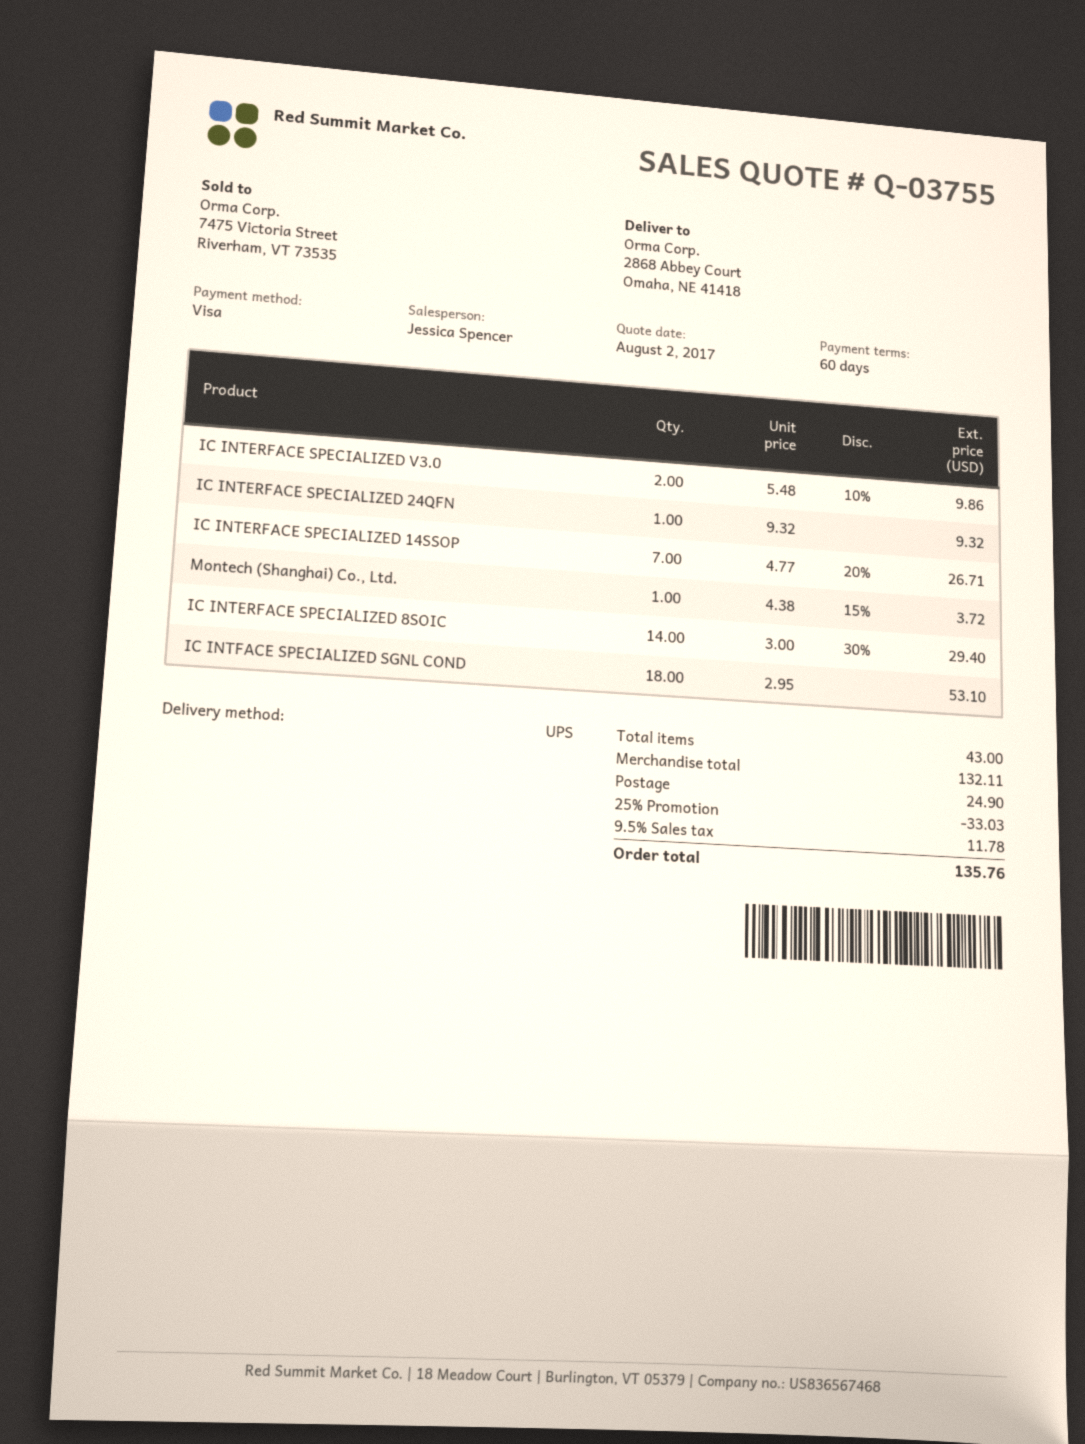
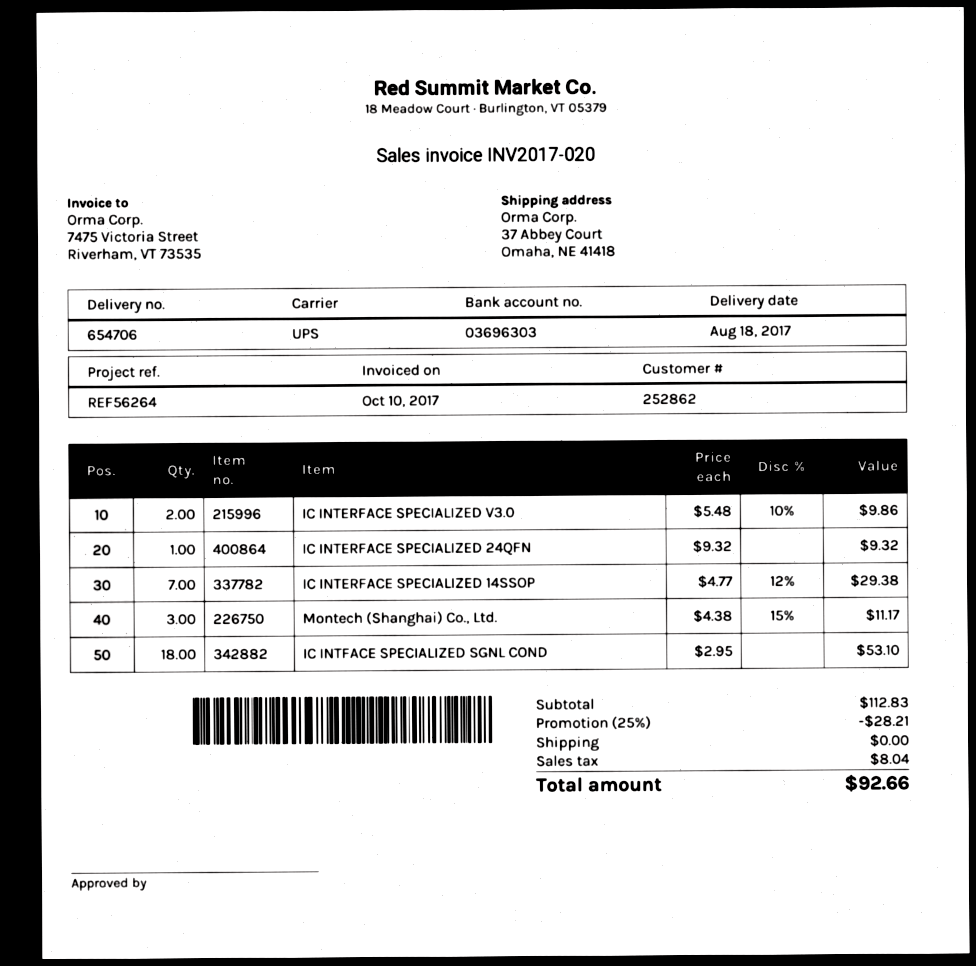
ship to: 2868 Abbey Court, Omaha, NE 41418 -> 37 Abbey Court, Omaha, NE 41418
IC INTERFACE SPECIALIZED 14SSOP: 7 x 4.77 - 20% = 26.71 -> 7 x 4.77 - 12% = 29.38
Montech (Shanghai) Co., Ltd.: 1 x 4.38 - 15% = 3.72 -> 3 x 4.38 - 15% = 11.17
IC INTERFACE SPECIALIZED 8SOIC: 14 x 3.00 - 30% = 29.40 -> none
subtotal: 132.11 -> 112.83
discount: 25% = 33.03 -> 25% = 28.21
shipping: 24.90 -> 0.00
tax: 11.78 -> 8.04
total: 135.76 -> 92.66

